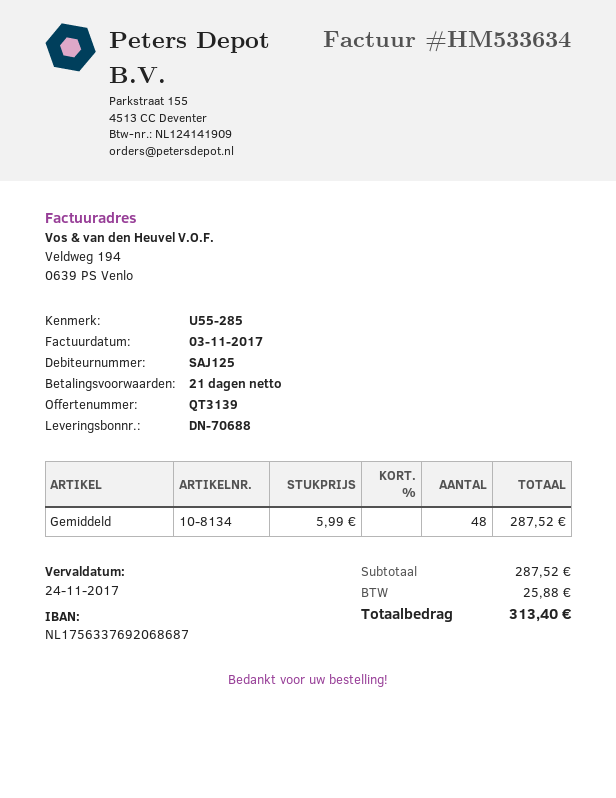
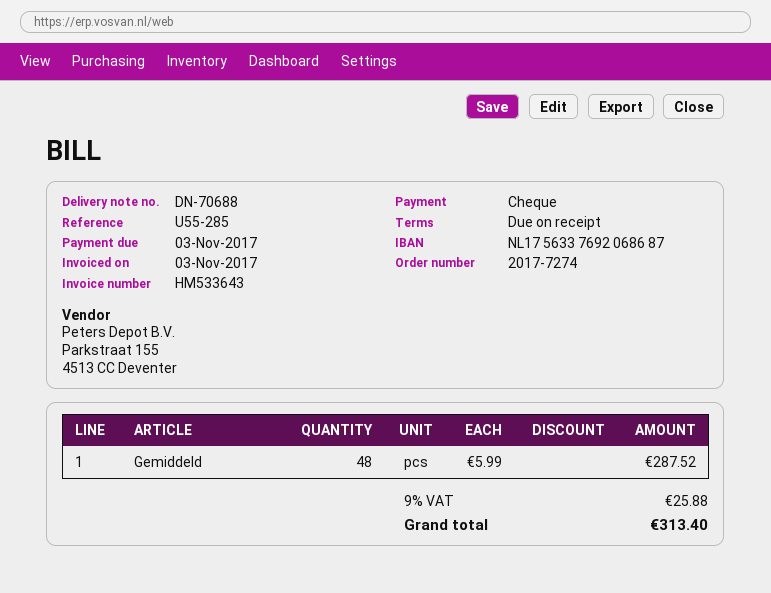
invoice number: HM533634 -> HM533643
payment terms: 21 days -> on receipt
due date: 2017-11-24 -> 2017-11-03

